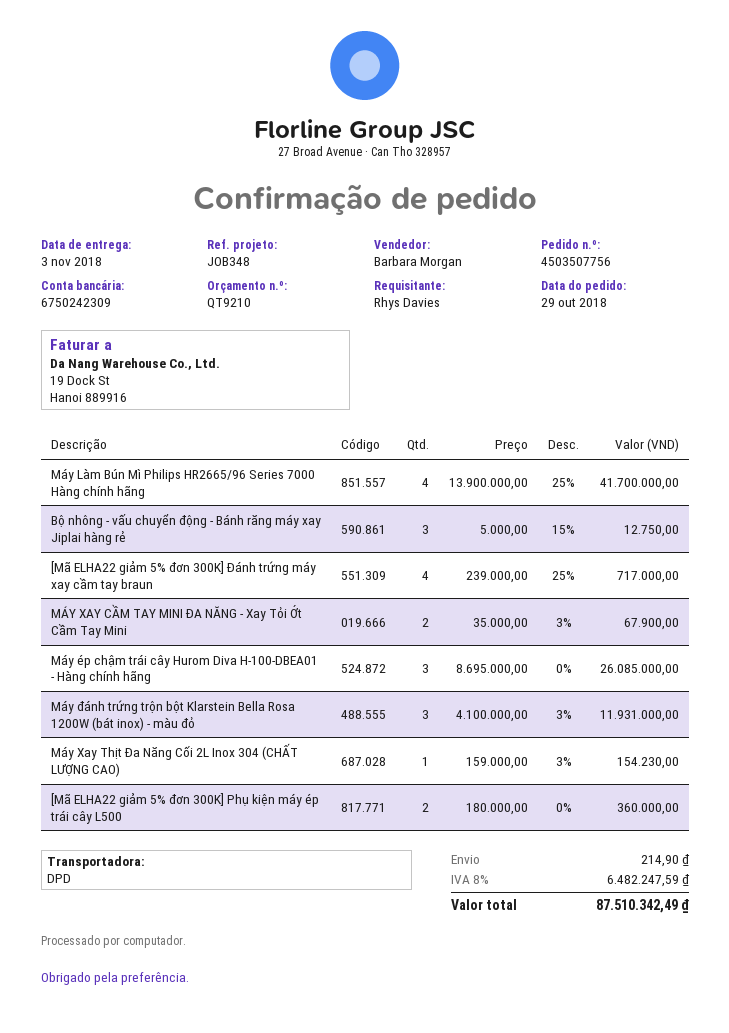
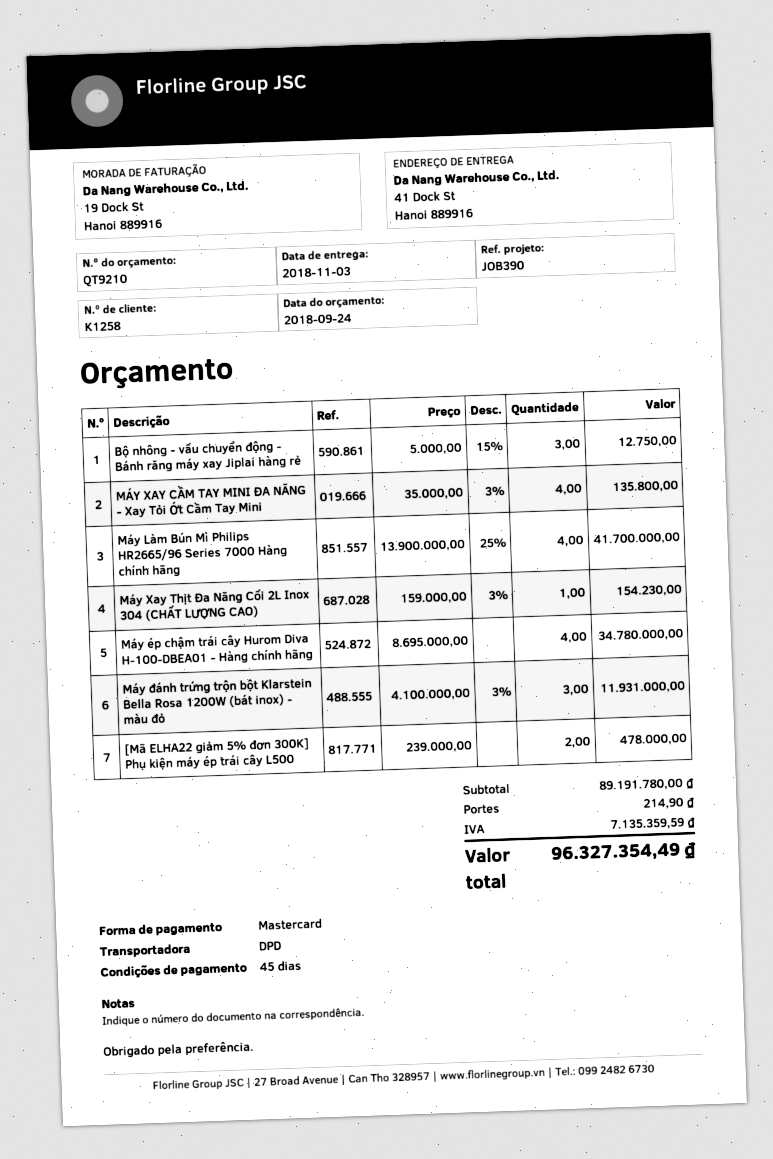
reference: JOB348 -> JOB390
[Mã ELHA22 giảm 5% đơn 300K] Đánh trứng máy xay cầm tay braun: 4 x 239000.00 - 25% = 717000.00 -> none
MÁY XAY CẦM TAY MINI ĐA NĂNG - Xay Tỏi Ớt Cầm Tay Mini: 2 x 35000.00 - 3% = 67900.00 -> 4 x 35000.00 - 3% = 135800.00
Máy ép chậm trái cây Hurom Diva H-100-DBEA01 - Hàng chính hãng: 3 x 8695000.00 = 26085000.00 -> 4 x 8695000.00 = 34780000.00
[Mã ELHA22 giảm 5% đơn 300K] Phụ kiện máy ép trái cây L500: 2 x 180000.00 = 360000.00 -> 2 x 239000.00 = 478000.00
tax: 6482247.59 -> 7135359.59
total: 87510342.49 -> 96327354.49

